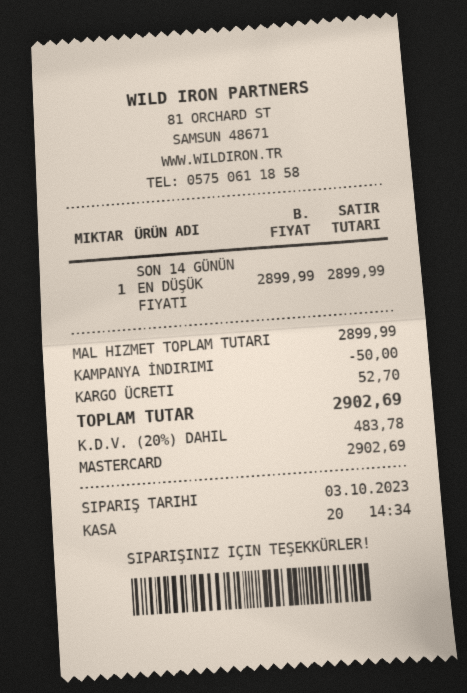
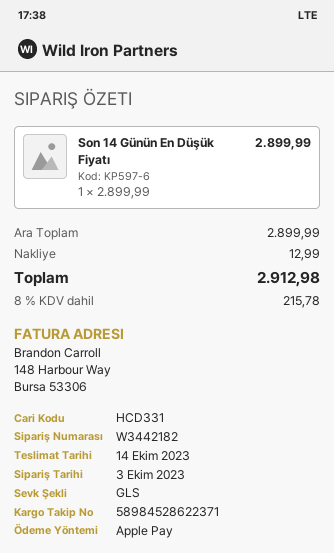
payment method: Mastercard -> Apple Pay
discount: 50.00 -> none
shipping: 52.70 -> 12.99
tax: 20% = 483.78 -> 8% = 215.78
total: 2902.69 -> 2912.98

